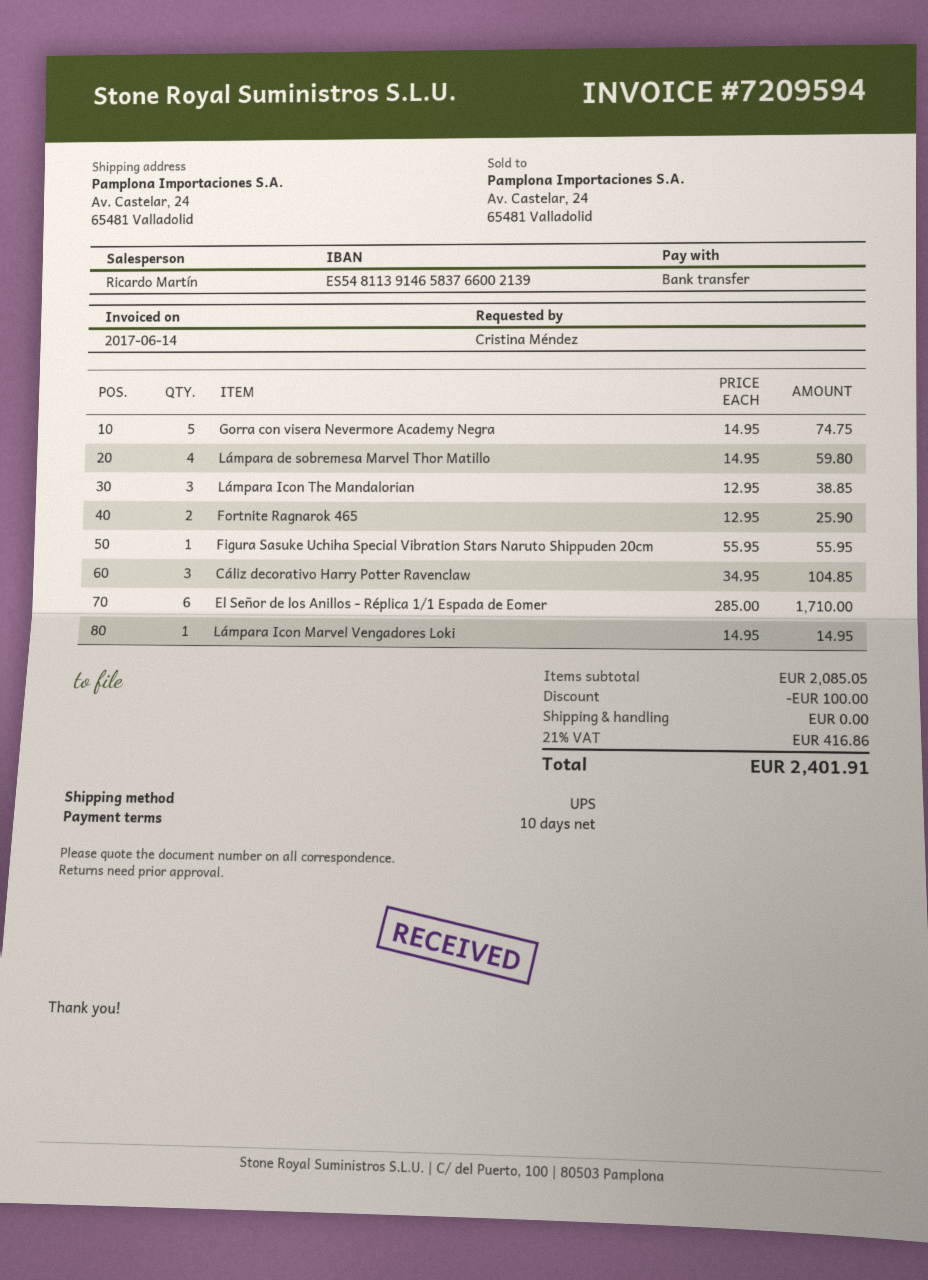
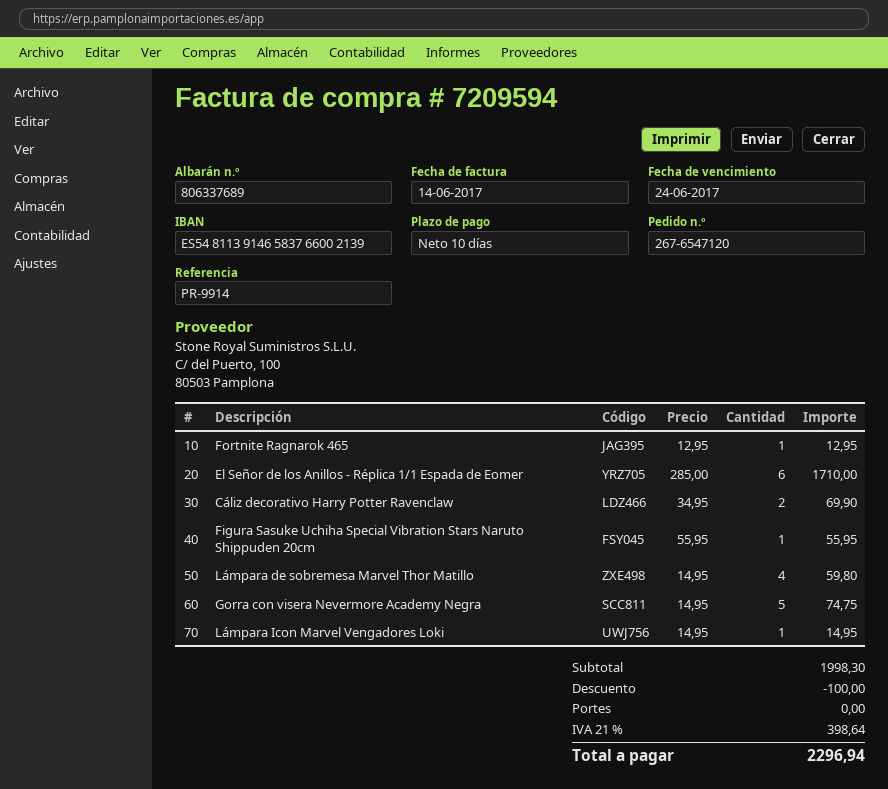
Lámpara Icon The Mandalorian: 3 x 12.95 = 38.85 -> none
Fortnite Ragnarok 465: 2 x 12.95 = 25.90 -> 1 x 12.95 = 12.95
Cáliz decorativo Harry Potter Ravenclaw: 3 x 34.95 = 104.85 -> 2 x 34.95 = 69.90
subtotal: 2085.05 -> 1998.30
tax: 21% = 416.86 -> 21% = 398.64
total: 2401.91 -> 2296.94

